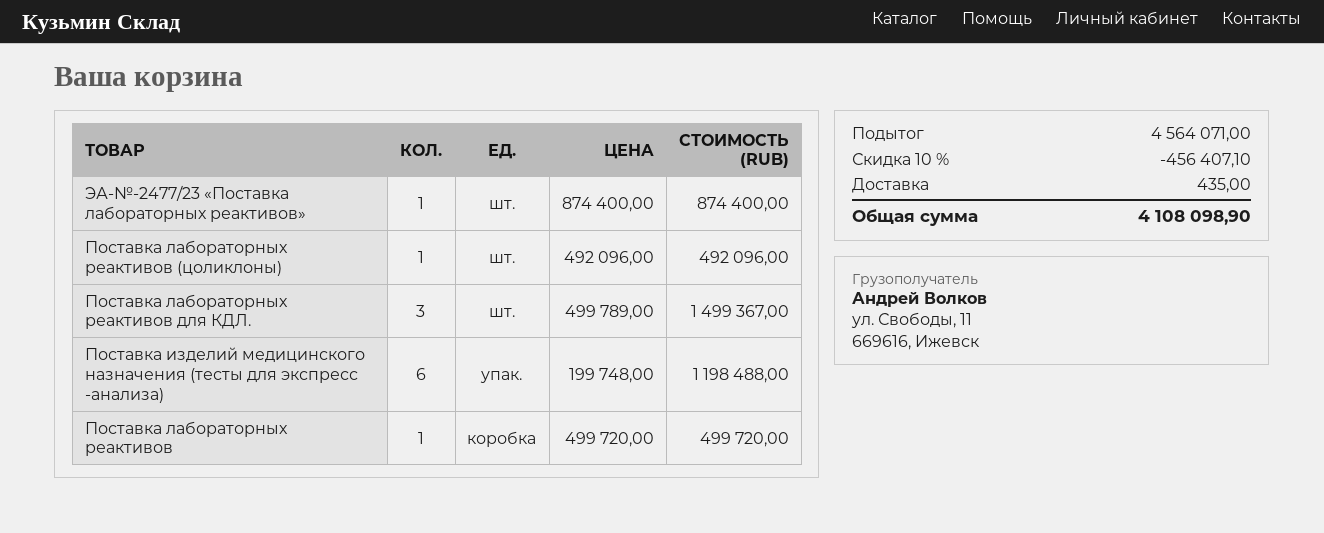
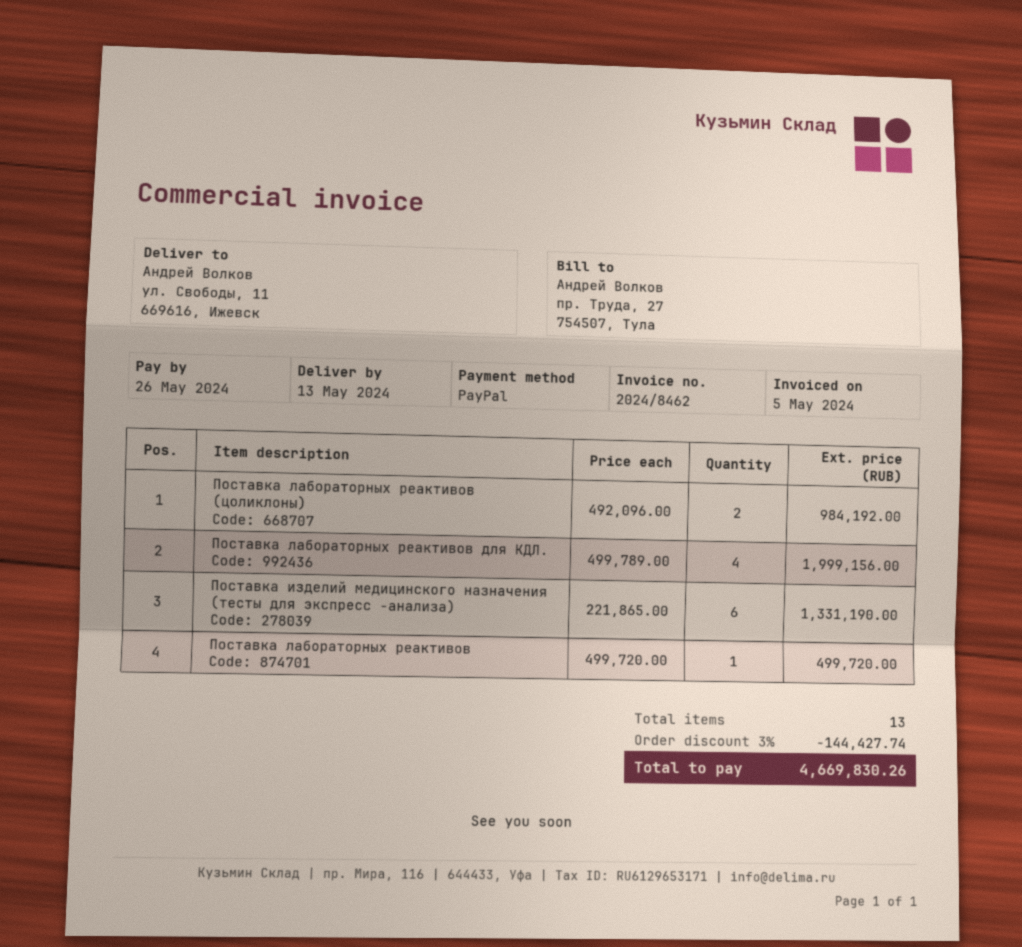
ЭА-№-2477/23 «Поставка лабораторных реактивов»: 1 x 874400.00 = 874400.00 -> none
Поставка лабораторных реактивов (цоликлоны): 1 x 492096.00 = 492096.00 -> 2 x 492096.00 = 984192.00
Поставка лабораторных реактивов для КДЛ.: 3 x 499789.00 = 1499367.00 -> 4 x 499789.00 = 1999156.00
Поставка изделий медицинского назначения (тесты для экспресс -анализа): 6 x 199748.00 = 1198488.00 -> 6 x 221865.00 = 1331190.00
discount: 10% = 456407.10 -> 3% = 144427.74
shipping: 435.00 -> none
total: 4108098.90 -> 4669830.26

